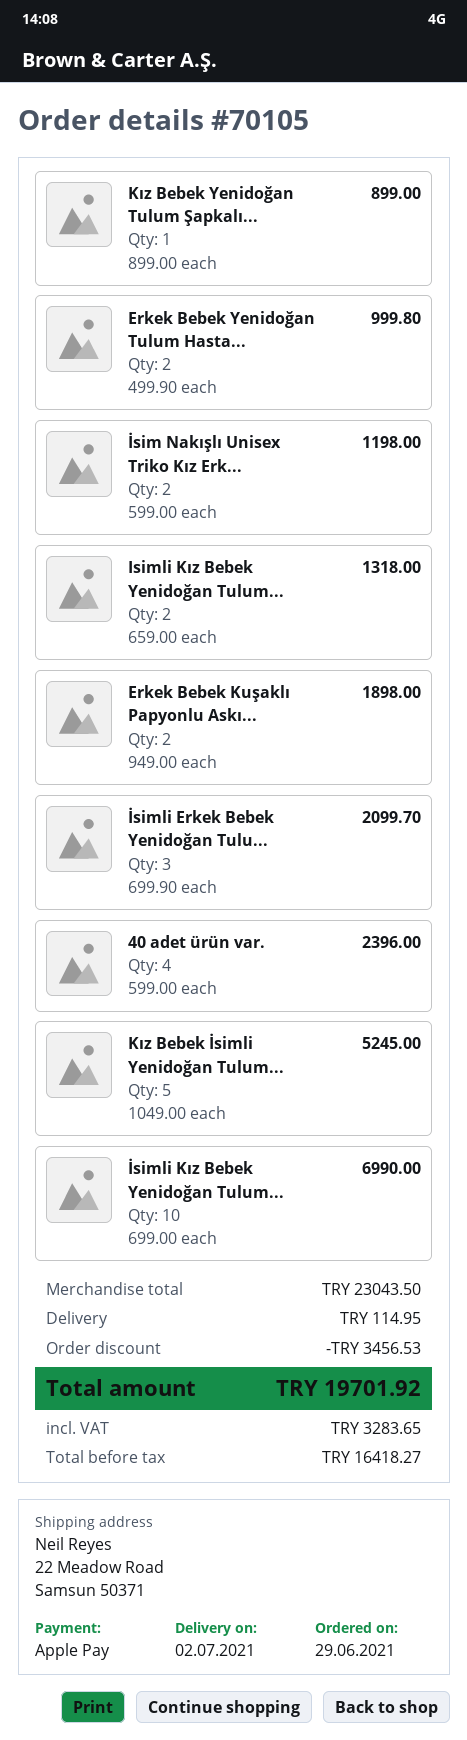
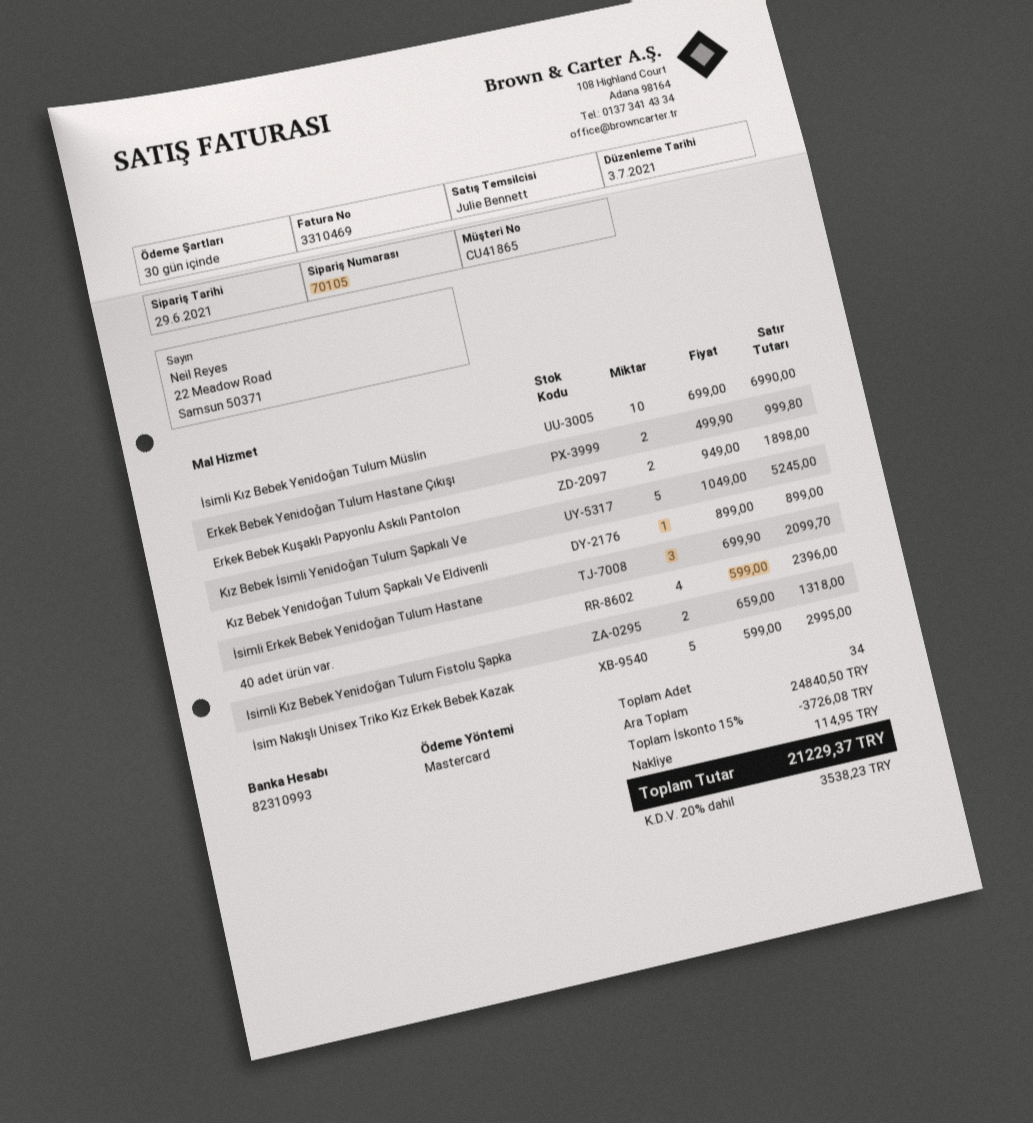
payment method: Apple Pay -> Mastercard
İsim Nakışlı Unisex Triko Kız Erk...: 2 x 599.00 = 1198.00 -> 5 x 599.00 = 2995.00
subtotal: 23043.50 -> 24840.50
discount: 3456.53 -> 3726.08
tax: 3283.65 -> 3538.23
total: 19701.92 -> 21229.37

